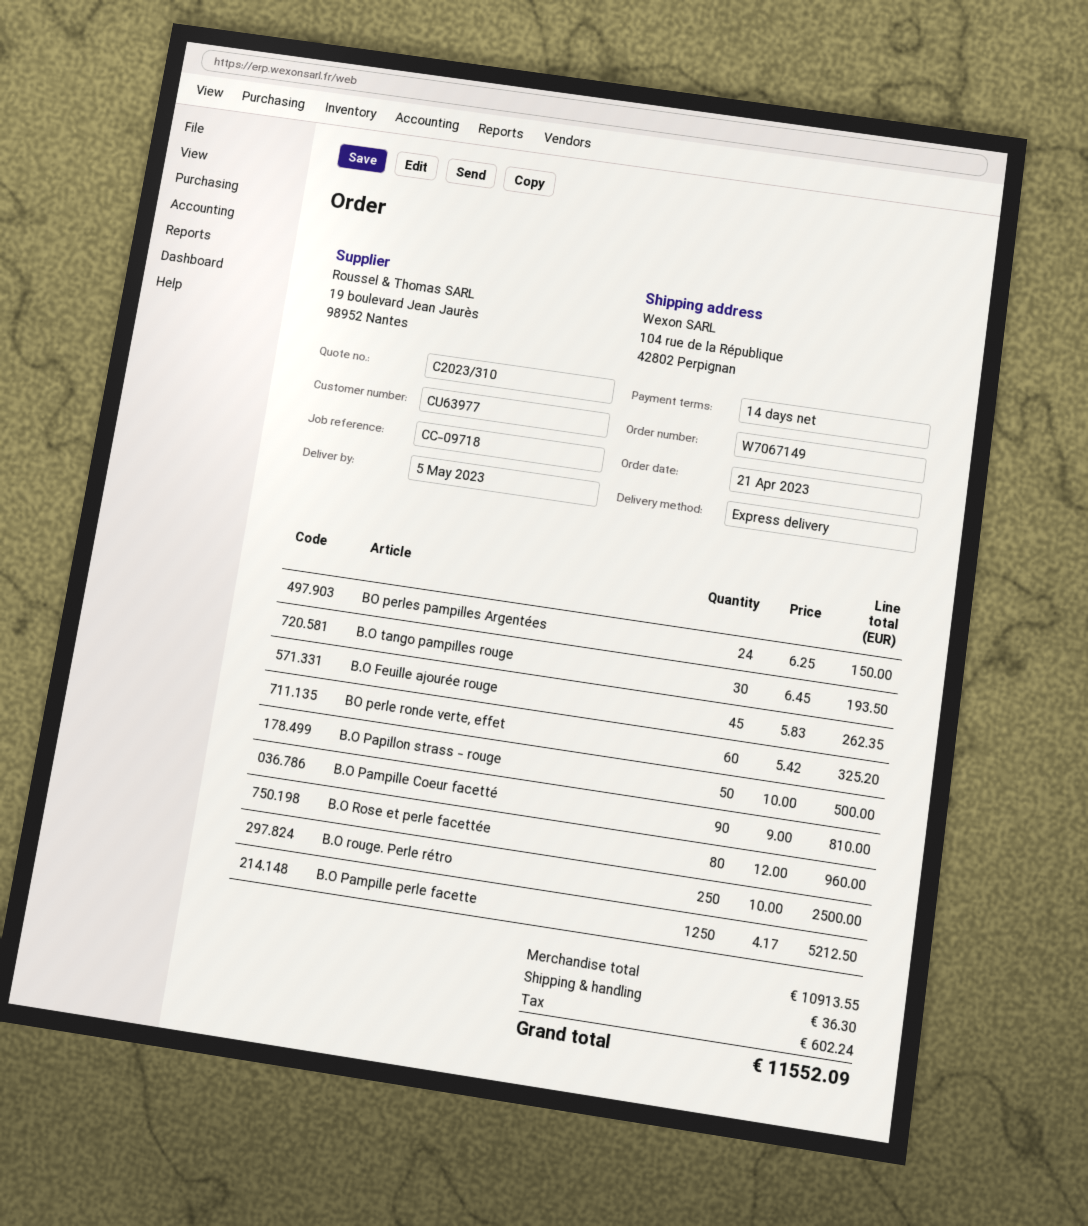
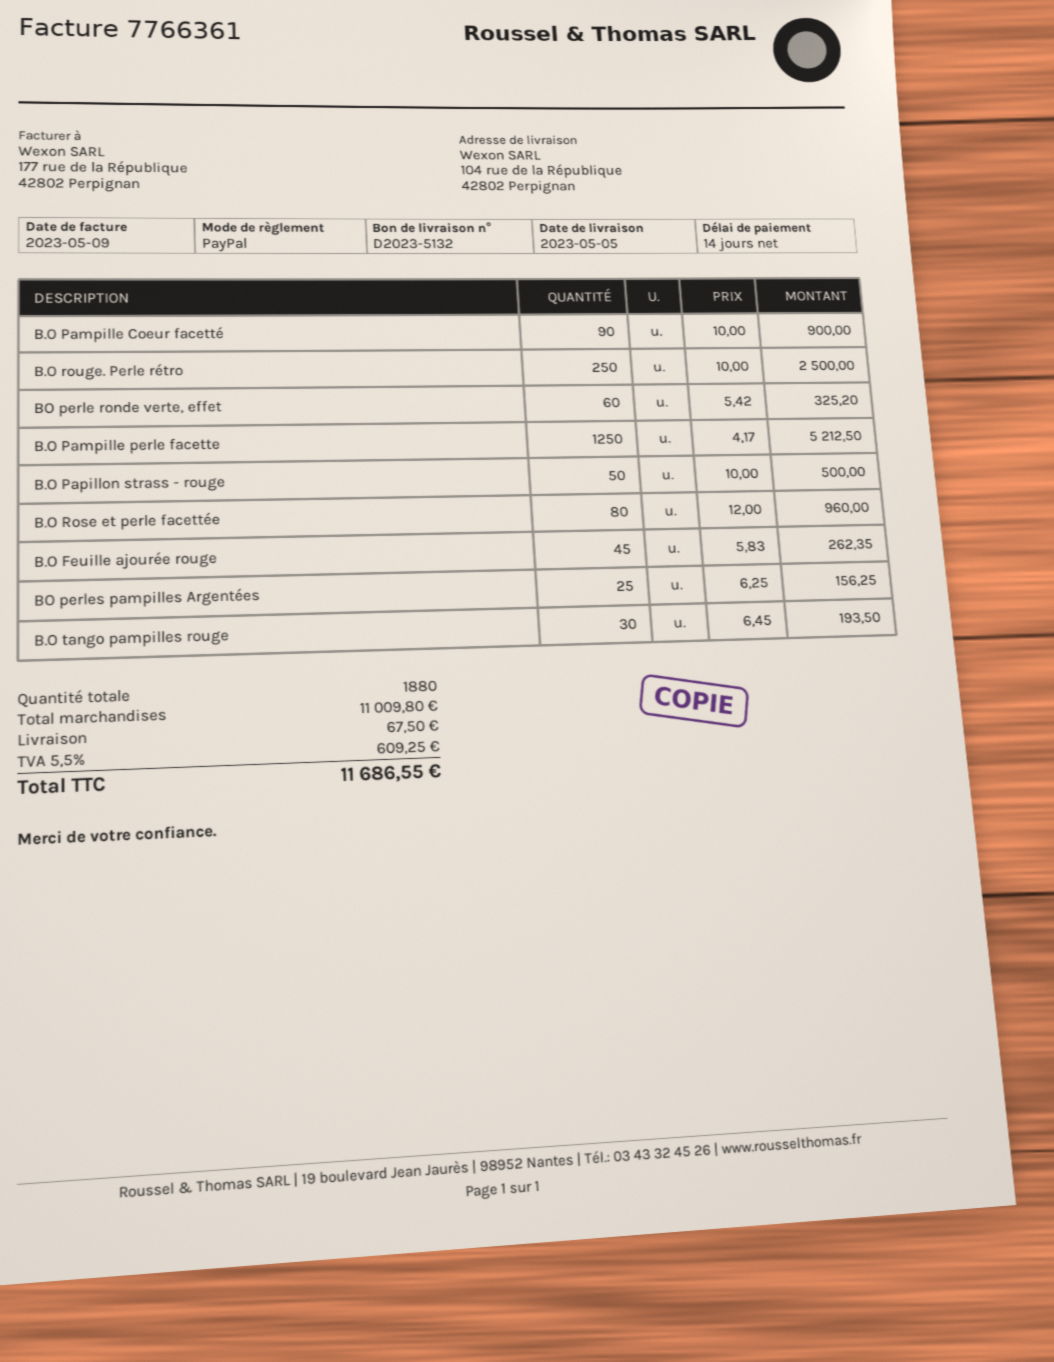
BO perles pampilles Argentées: 24 x 6.25 = 150.00 -> 25 x 6.25 = 156.25
B.O Pampille Coeur facetté: 90 x 9.00 = 810.00 -> 90 x 10.00 = 900.00
subtotal: 10913.55 -> 11009.80
shipping: 36.30 -> 67.50
tax: 602.24 -> 609.25
total: 11552.09 -> 11686.55

